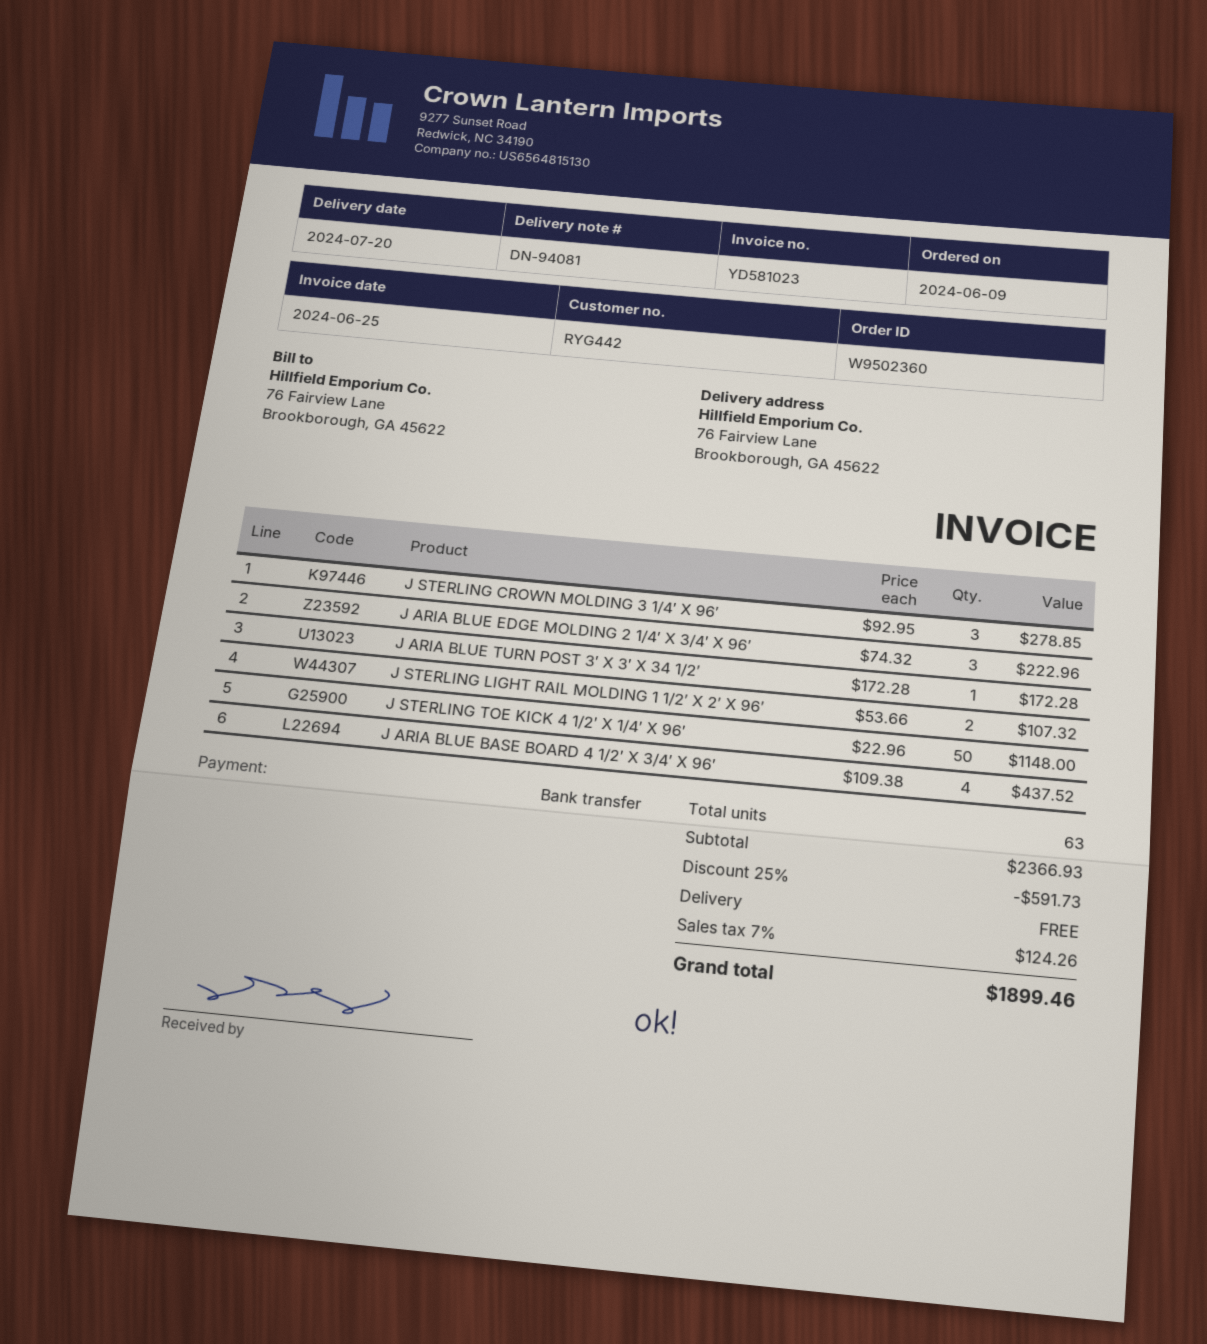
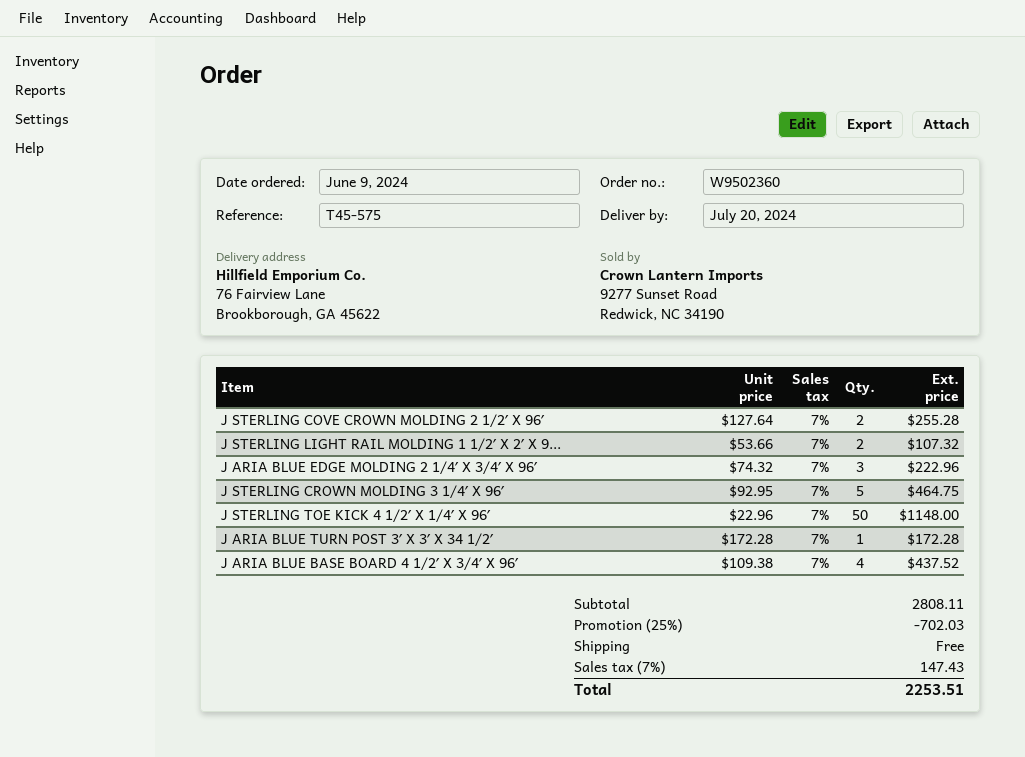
J STERLING CROWN MOLDING 3 1/4′ X 96′: 3 x 92.95 = 278.85 -> 5 x 92.95 = 464.75
J STERLING COVE CROWN MOLDING 2 1/2′ X 96′: none -> 2 x 127.64 = 255.28
subtotal: 2366.93 -> 2808.11
discount: 25% = 591.73 -> 25% = 702.03
tax: 7% = 124.26 -> 7% = 147.43
total: 1899.46 -> 2253.51

